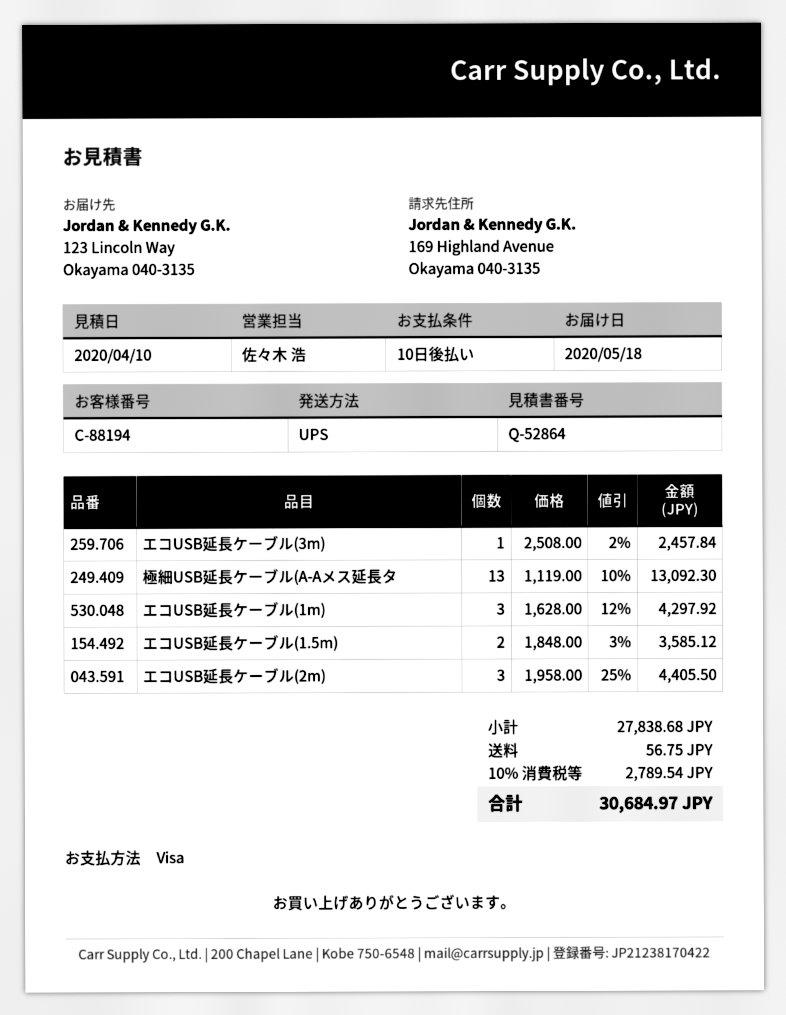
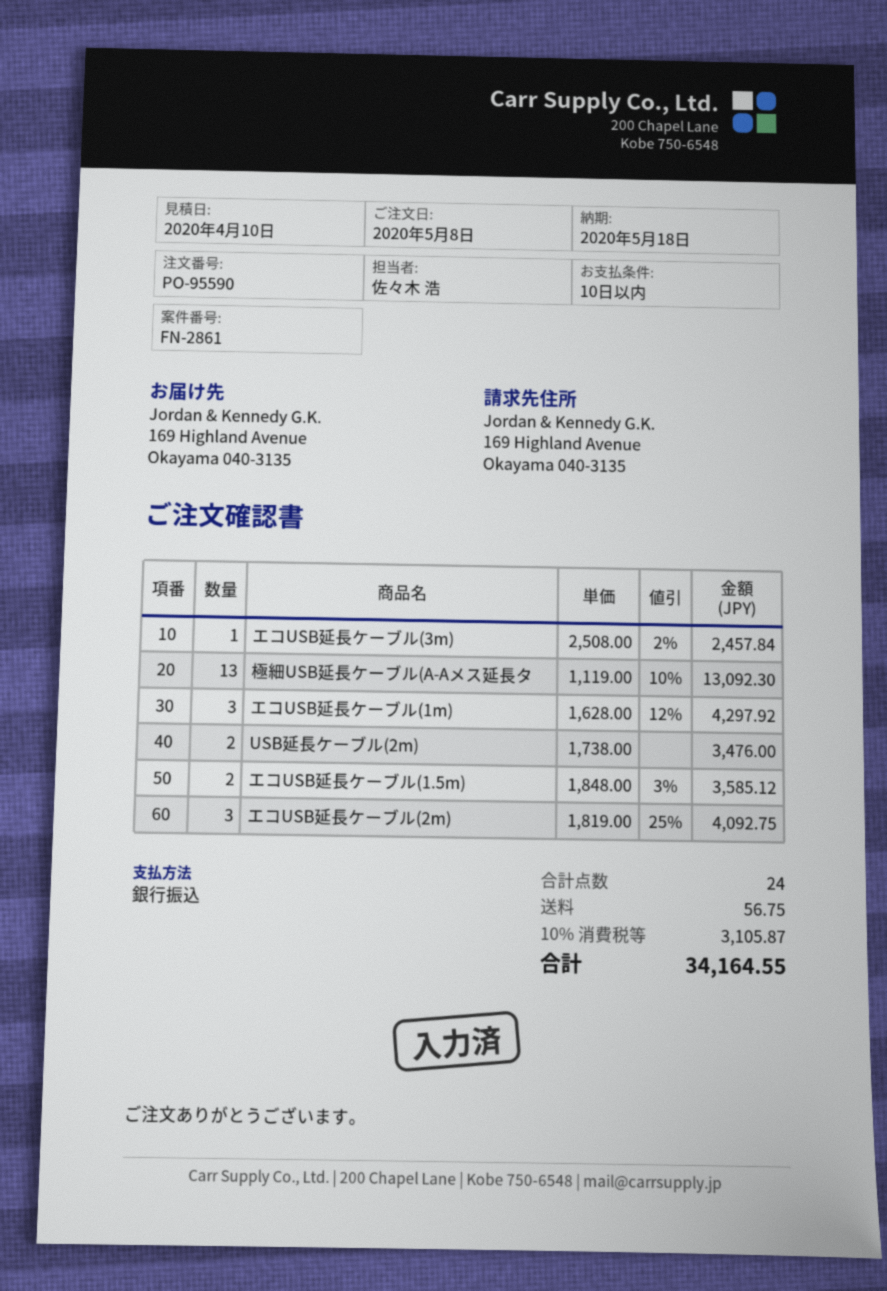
payment method: Visa -> bank transfer
ship to: 123 Lincoln Way, Okayama 040-3135 -> 169 Highland Avenue, Okayama 040-3135
エコUSB延長ケーブル(2m): 3 x 1958.00 - 25% = 4405.50 -> 3 x 1819.00 - 25% = 4092.75
USB延長ケーブル(2m): none -> 2 x 1738.00 = 3476.00
tax: 10% = 2789.54 -> 10% = 3105.87
total: 30684.97 -> 34164.55

